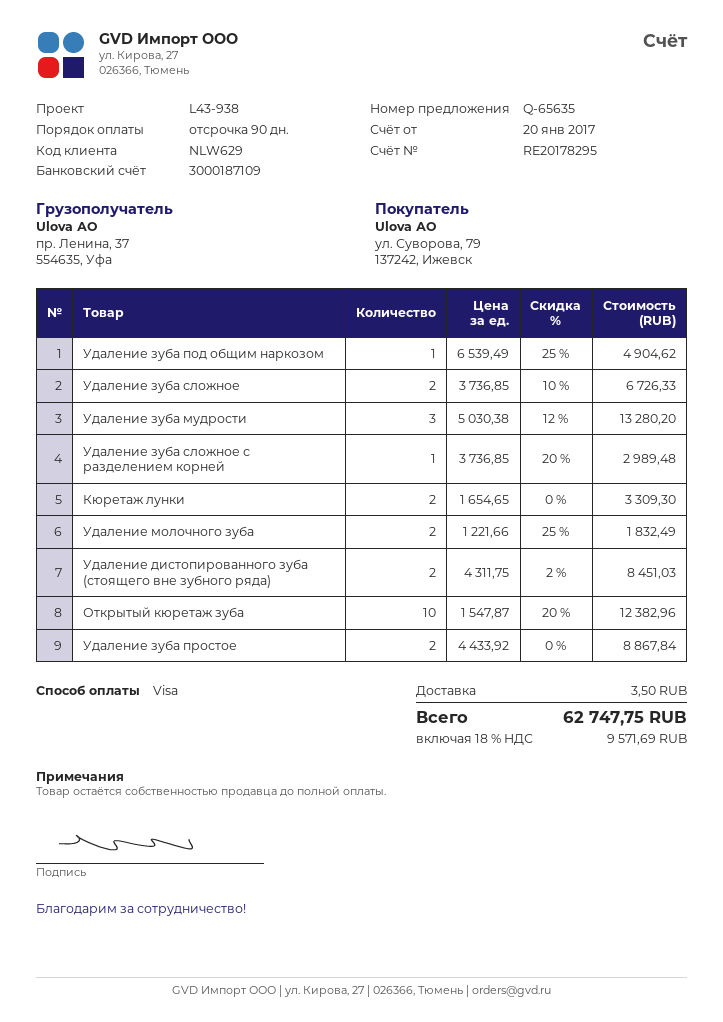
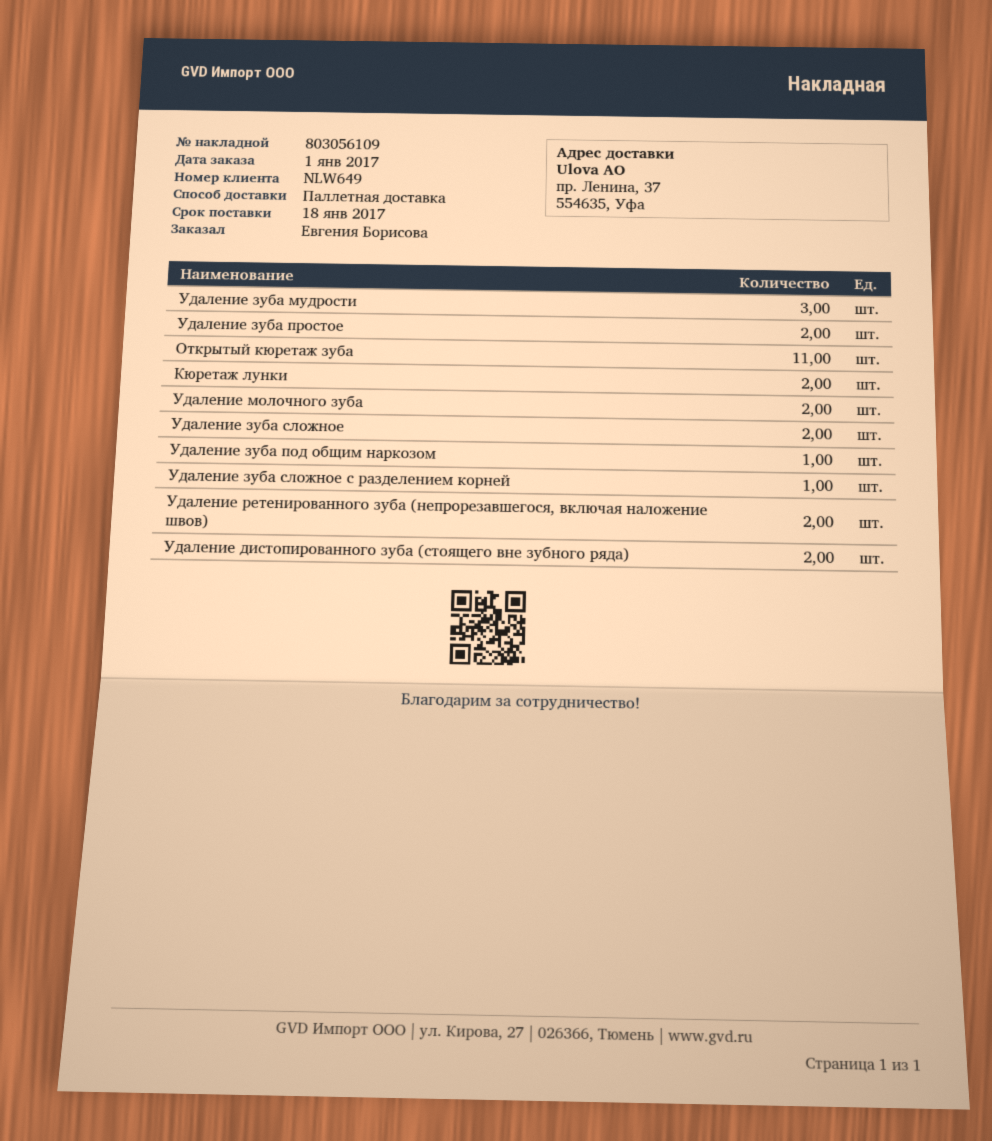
customer number: NLW629 -> NLW649
Открытый кюретаж зуба: 10 -> 11
Удаление ретенированного зуба (непрорезавшегося, включая наложение швов): none -> 2

